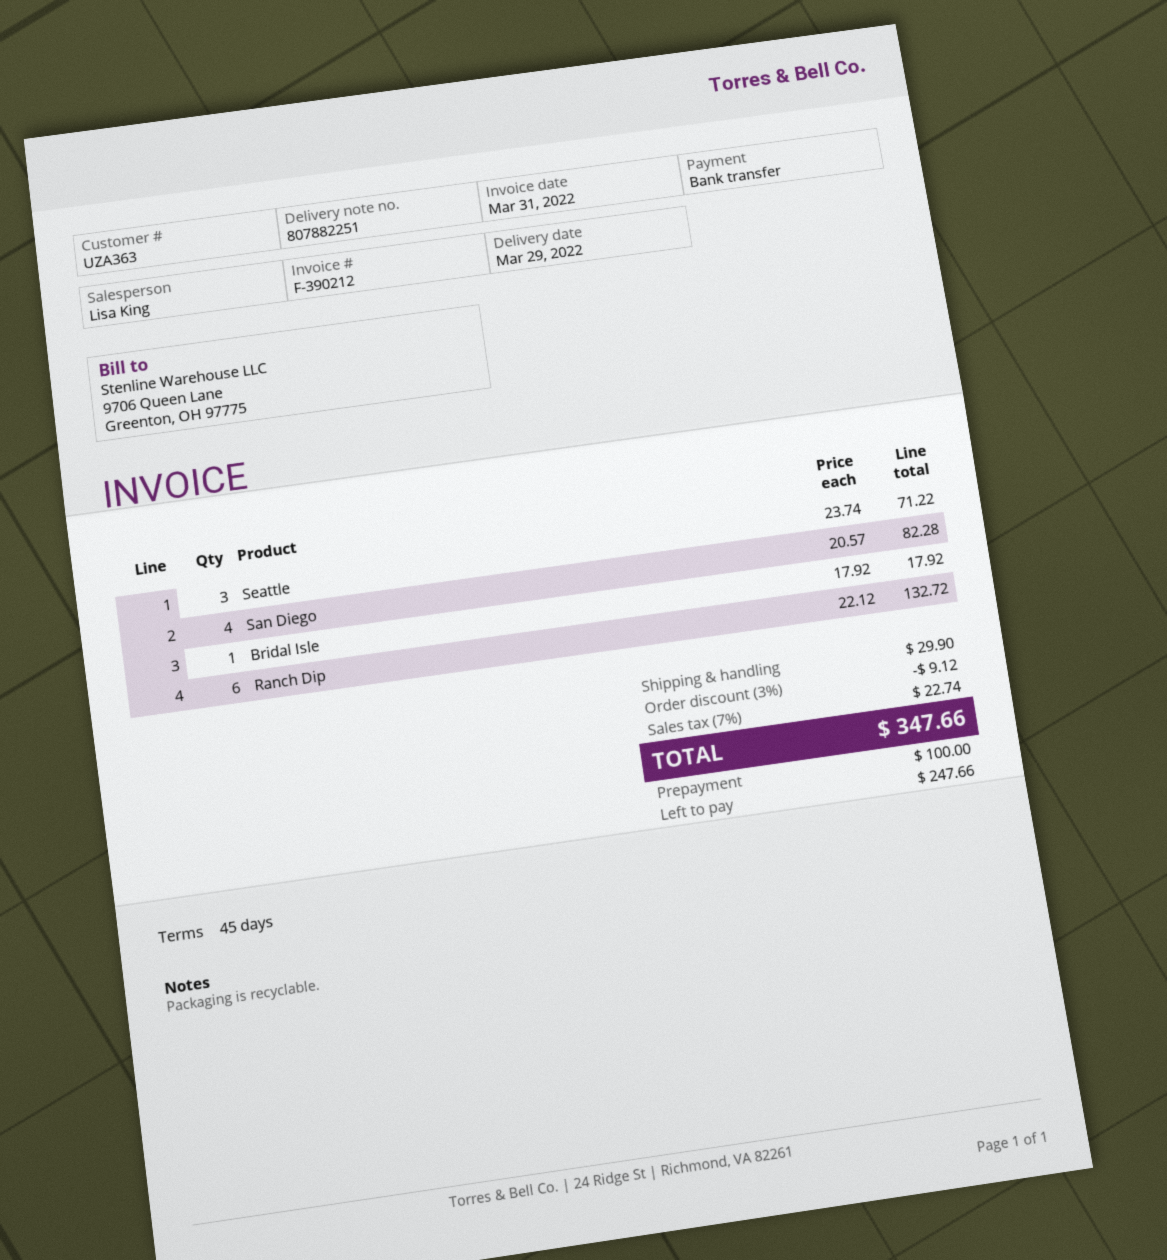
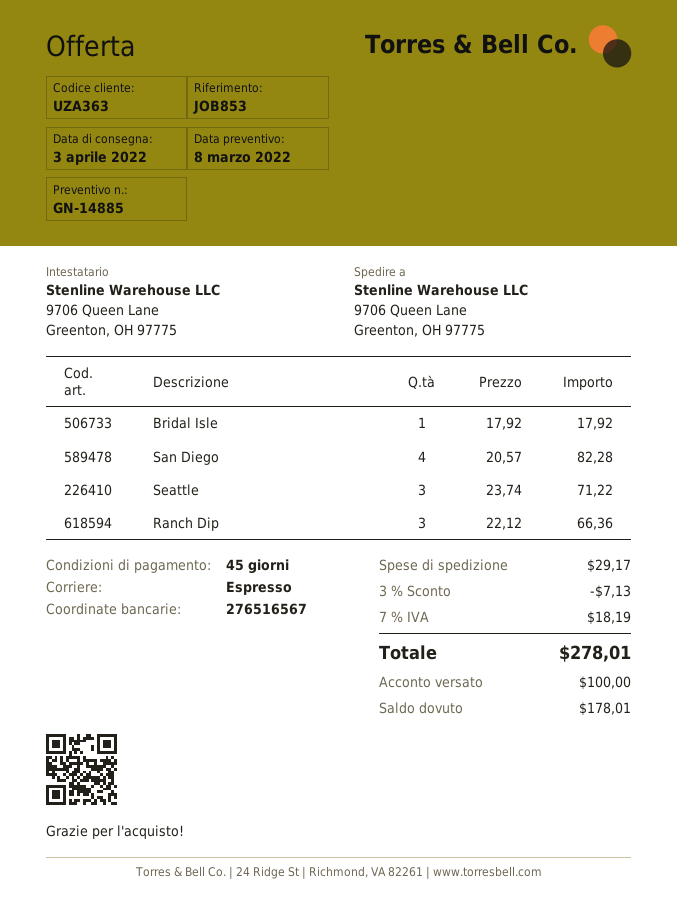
delivery date: 2022-03-29 -> 2022-04-03
Ranch Dip: 6 x 22.12 = 132.72 -> 3 x 22.12 = 66.36
discount: 3% = 9.12 -> 3% = 7.13
shipping: 29.90 -> 29.17
tax: 7% = 22.74 -> 7% = 18.19
total: 347.66 -> 278.01
balance: 247.66 -> 178.01

